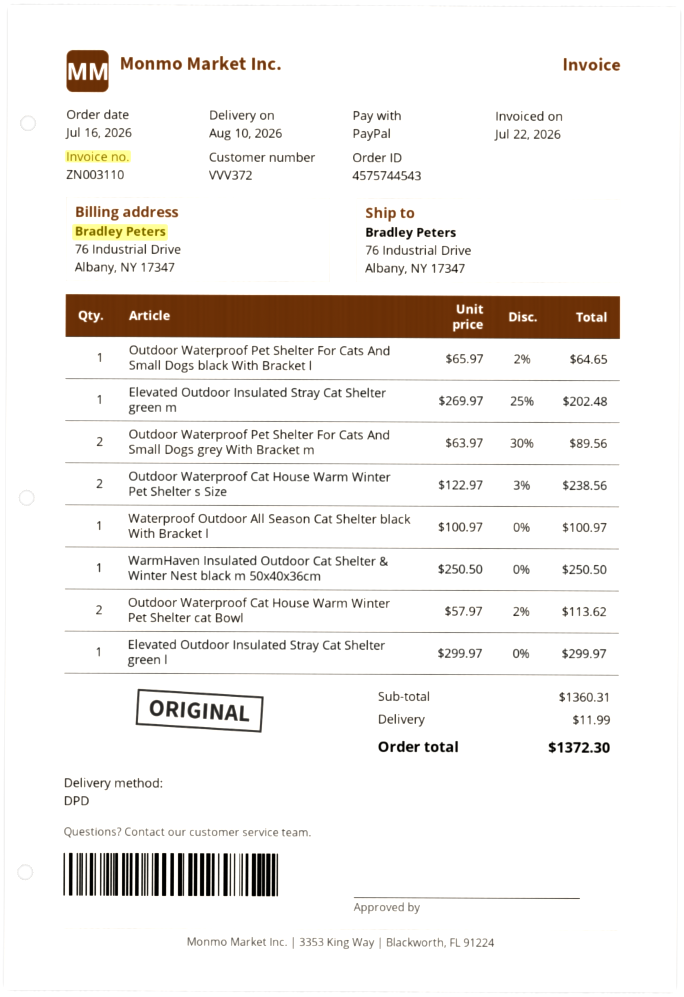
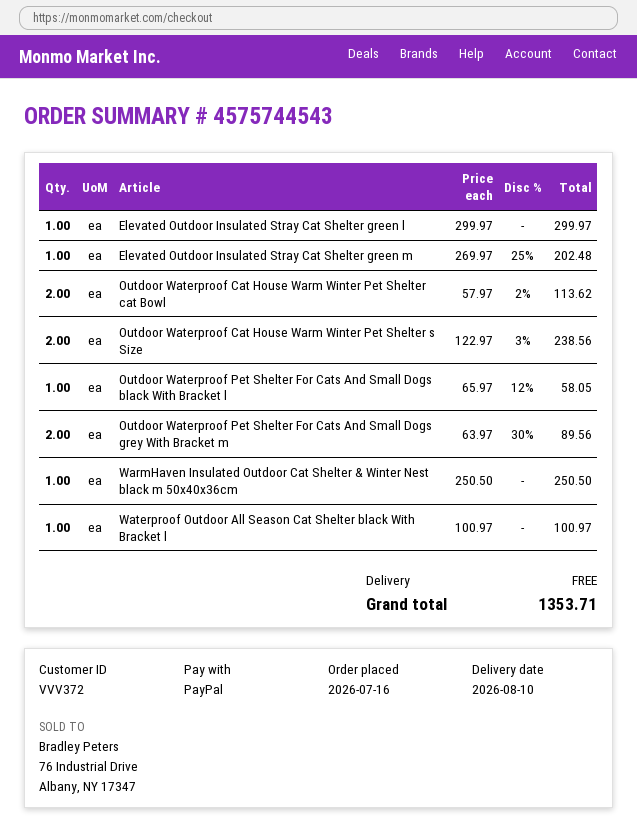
Outdoor Waterproof Pet Shelter For Cats And Small Dogs black With Bracket l: 1 x 65.97 - 2% = 64.65 -> 1 x 65.97 - 12% = 58.05
shipping: 11.99 -> 0.00
total: 1372.30 -> 1353.71

